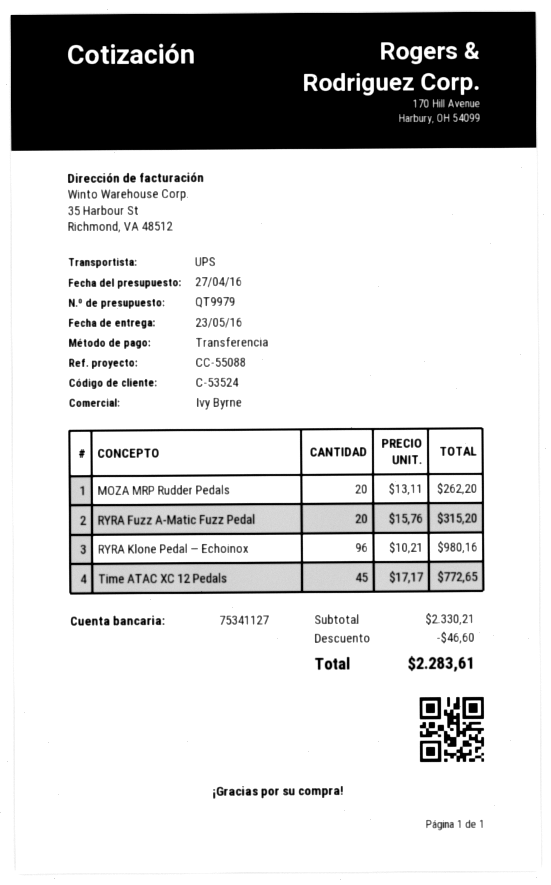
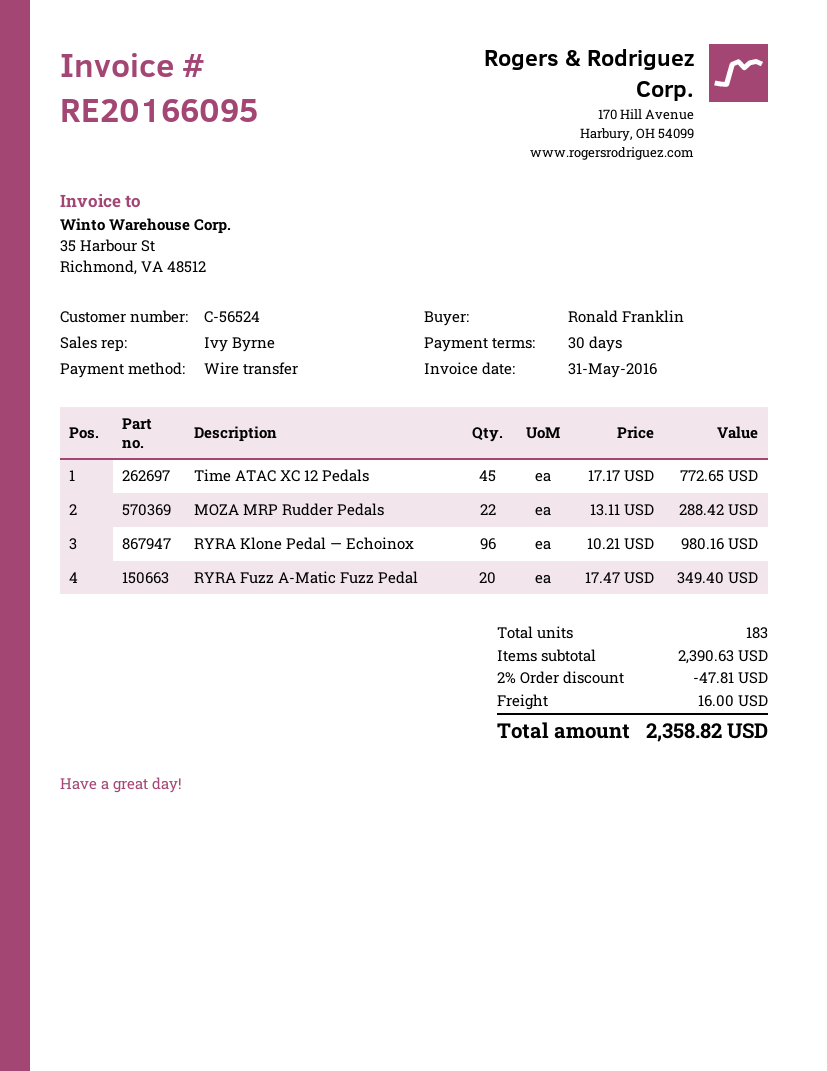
customer number: C-53524 -> C-56524
MOZA MRP Rudder Pedals: 20 x 13.11 = 262.20 -> 22 x 13.11 = 288.42
RYRA Fuzz A-Matic Fuzz Pedal: 20 x 15.76 = 315.20 -> 20 x 17.47 = 349.40
subtotal: 2330.21 -> 2390.63
discount: 46.60 -> 47.81
shipping: none -> 16.00
total: 2283.61 -> 2358.82

